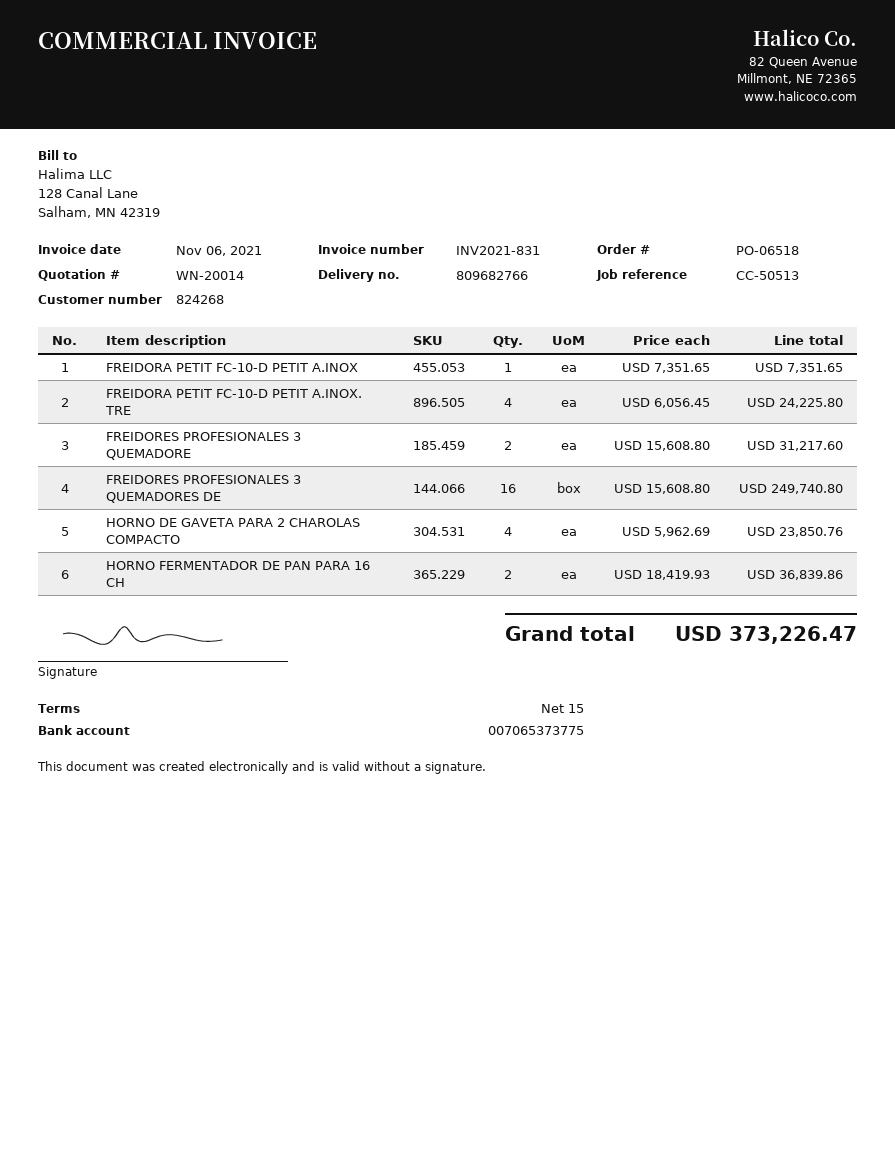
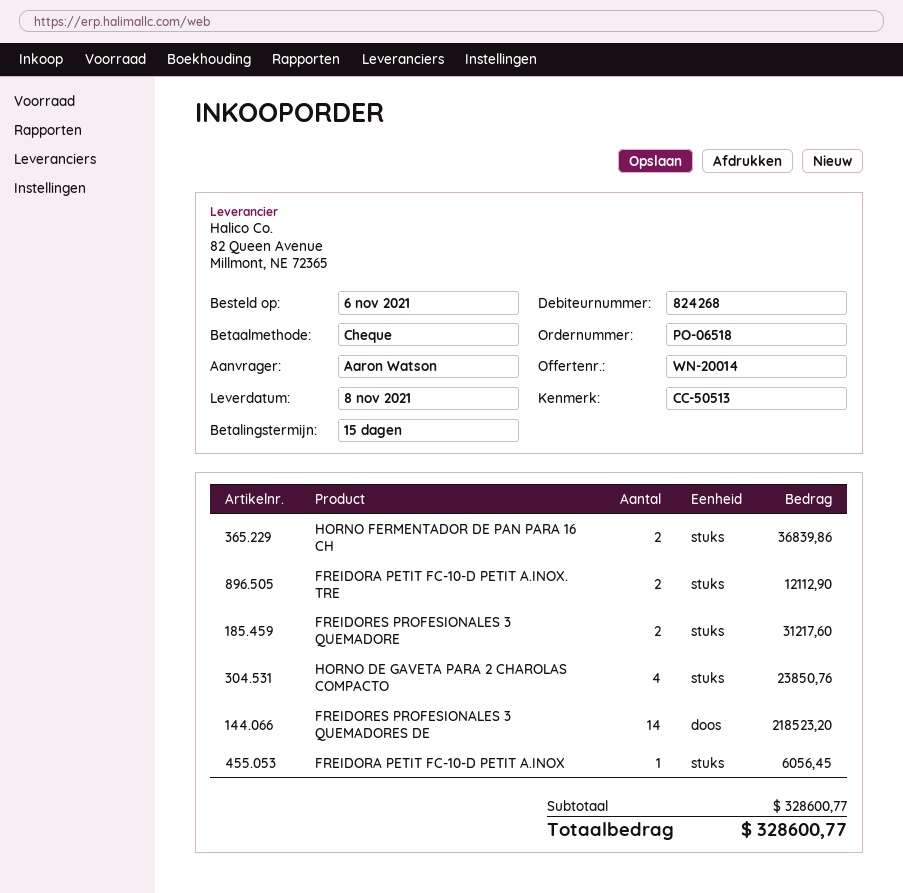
FREIDORA PETIT FC-10-D PETIT A.INOX: 1 for 7351.65 -> 1 for 6056.45
FREIDORA PETIT FC-10-D PETIT A.INOX. TRE: 4 for 24225.80 -> 2 for 12112.90
FREIDORES PROFESIONALES 3 QUEMADORES DE: 16 for 249740.80 -> 14 for 218523.20
total: 373226.47 -> 328600.77

